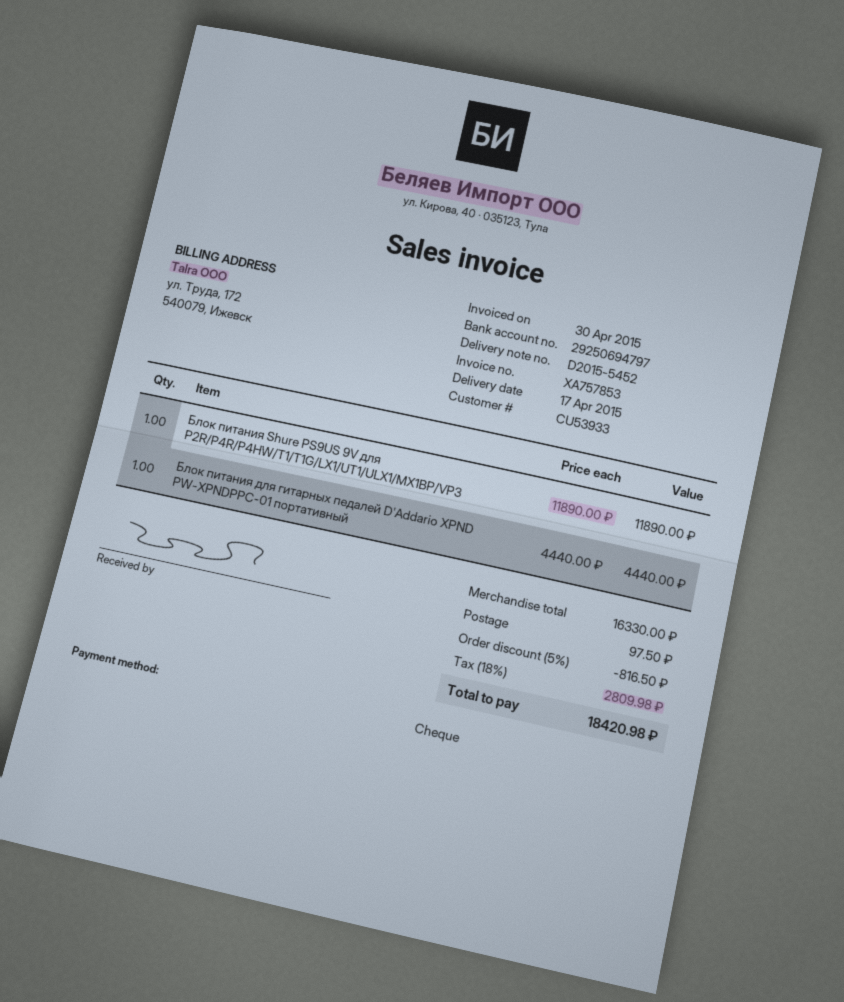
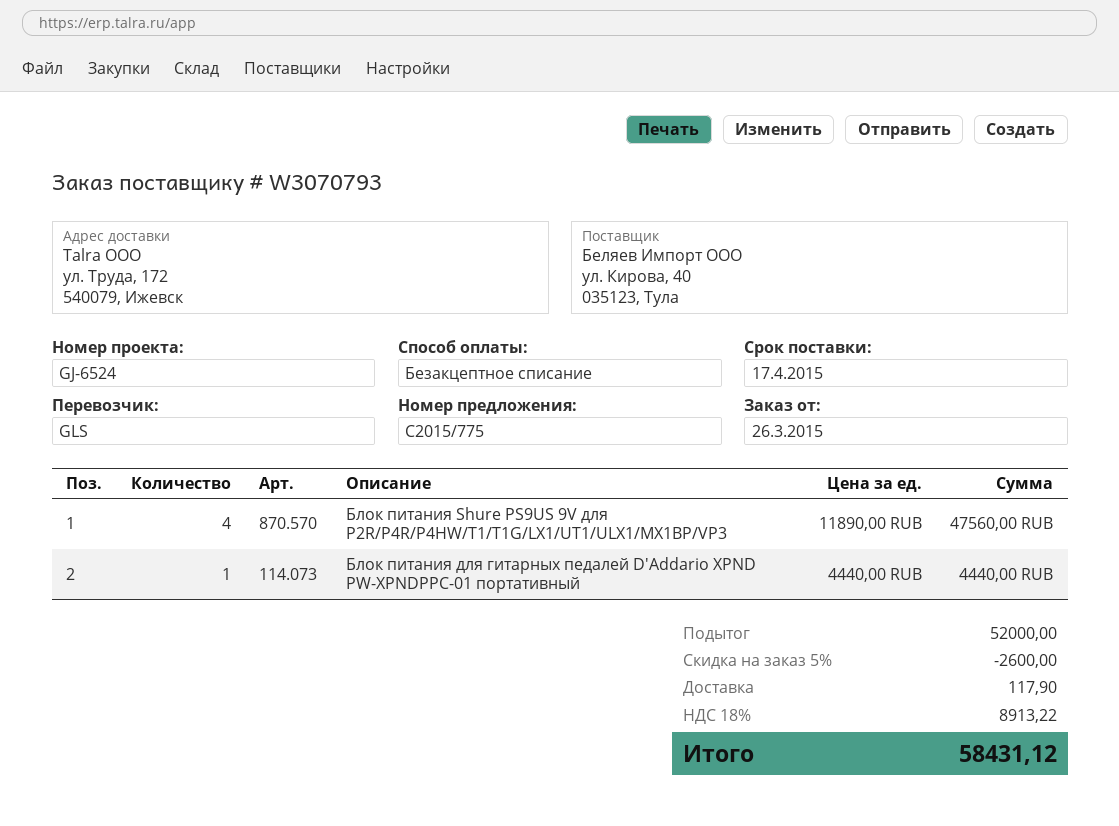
payment method: cheque -> direct debit
Блок питания Shure PS9US 9V для P2R/P4R/P4HW/T1/T1G/LX1/UT1/ULX1/MX1BP/VP3: 1 x 11890.00 = 11890.00 -> 4 x 11890.00 = 47560.00
subtotal: 16330.00 -> 52000.00
discount: 5% = 816.50 -> 5% = 2600.00
shipping: 97.50 -> 117.90
tax: 18% = 2809.98 -> 18% = 8913.22
total: 18420.98 -> 58431.12

